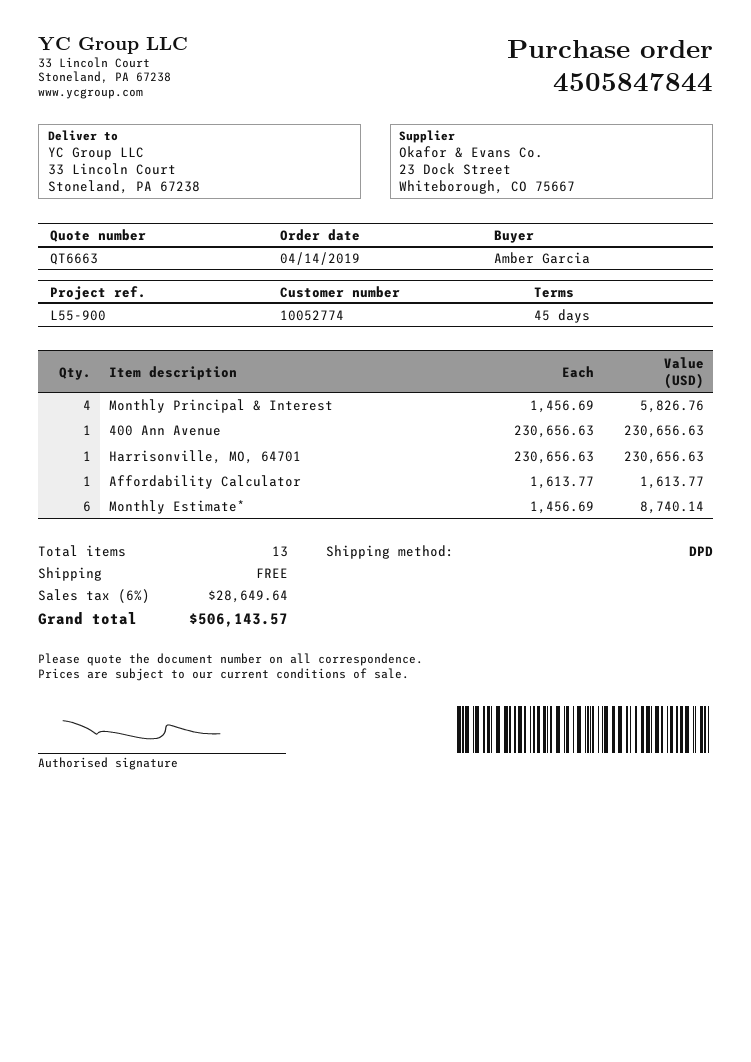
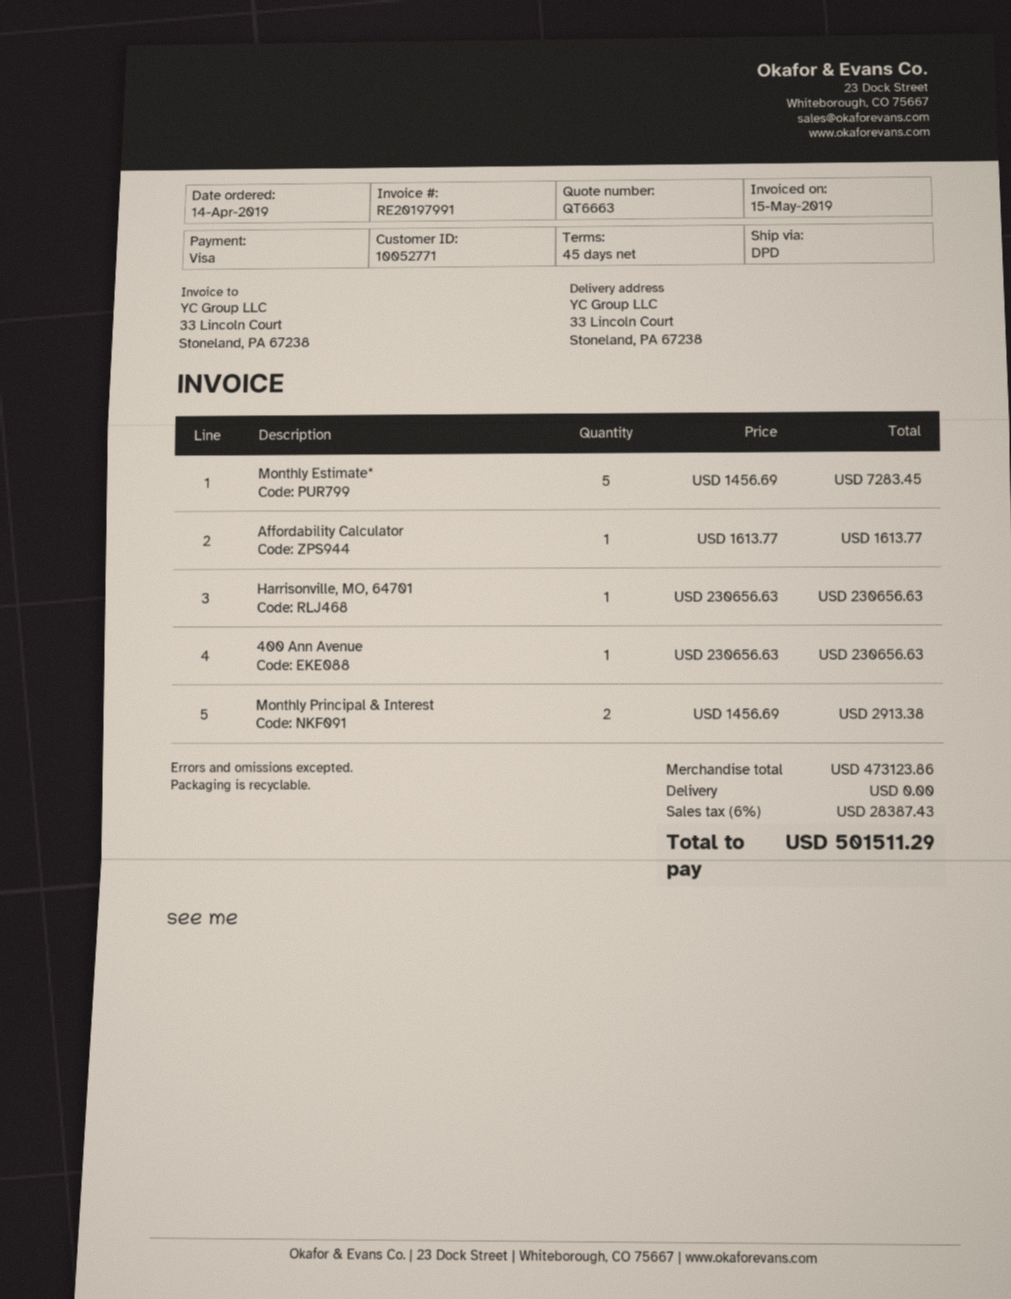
customer number: 10052774 -> 10052771
Monthly Principal & Interest: 4 x 1456.69 = 5826.76 -> 2 x 1456.69 = 2913.38
Monthly Estimate*: 6 x 1456.69 = 8740.14 -> 5 x 1456.69 = 7283.45
tax: 6% = 28649.64 -> 6% = 28387.43
total: 506143.57 -> 501511.29

